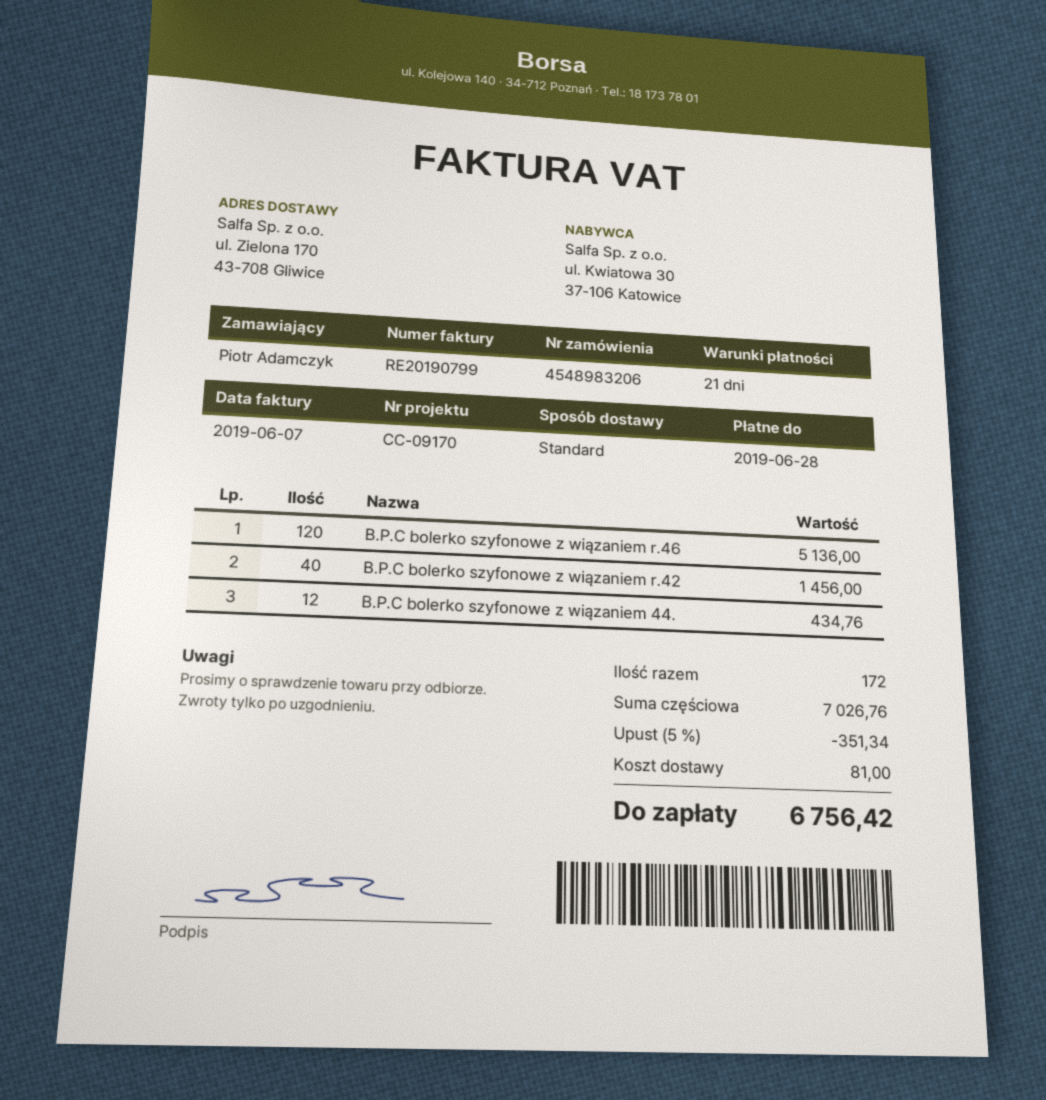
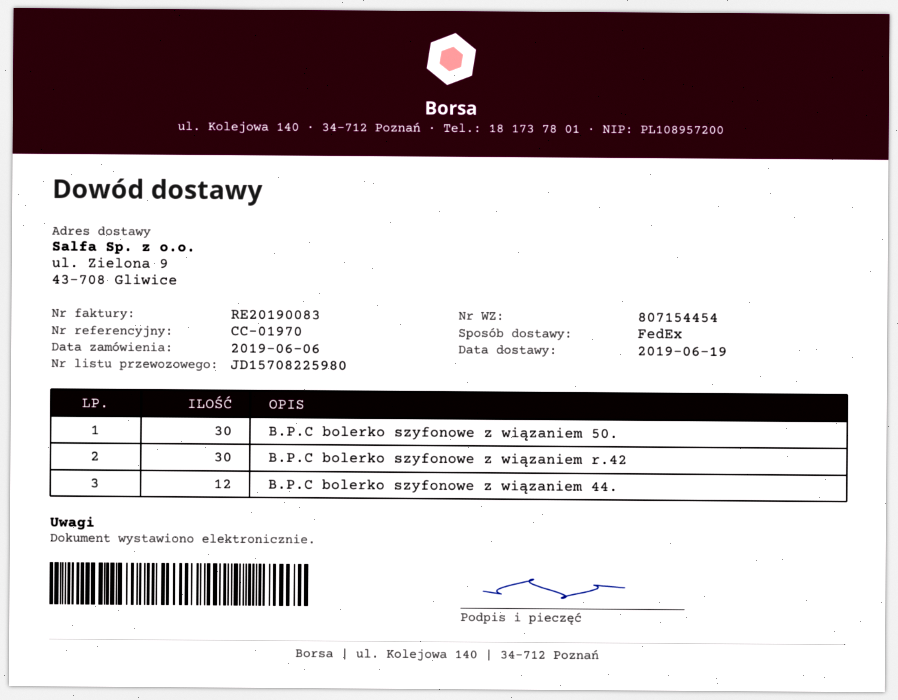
invoice number: RE20190799 -> RE20190083
reference: CC-09170 -> CC-01970
shipping method: standard -> FedEx
ship to: ul. Zielona 170, 43-708 Gliwice -> ul. Zielona 9, 43-708 Gliwice
B.P.C bolerko szyfonowe z wiązaniem r.46: 120 -> none
B.P.C bolerko szyfonowe z wiązaniem r.42: 40 -> 30
B.P.C bolerko szyfonowe z wiązaniem 50.: none -> 30

